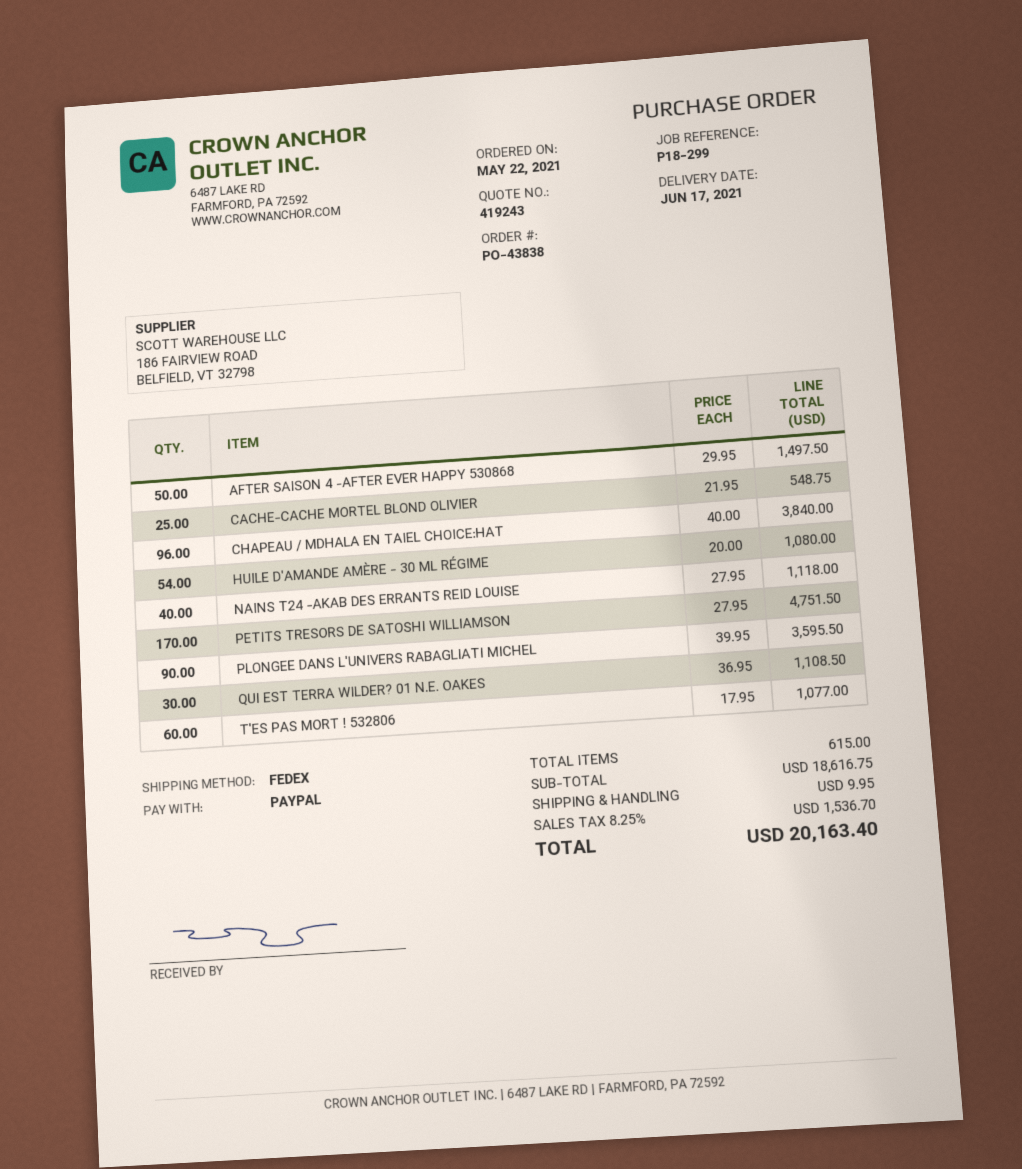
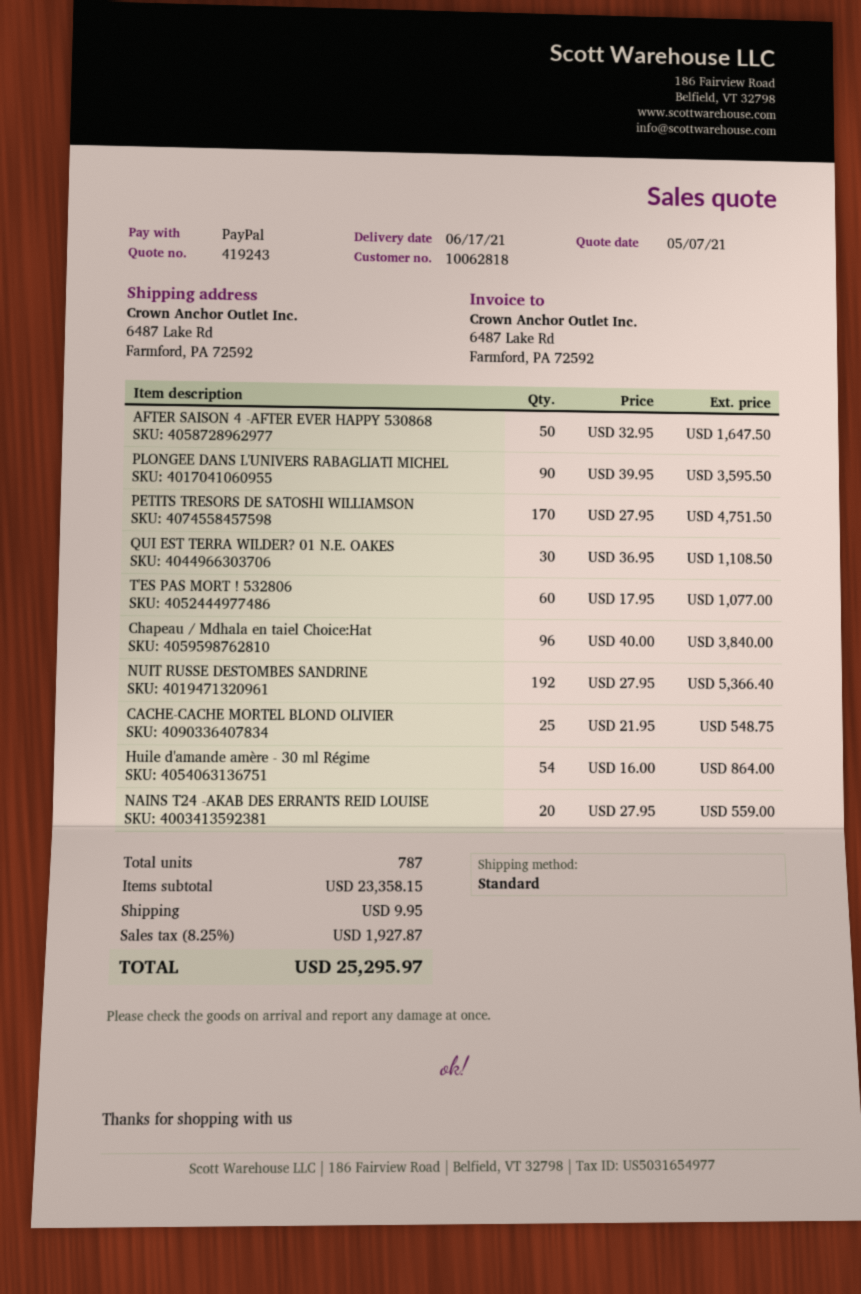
shipping method: FedEx -> standard
AFTER SAISON 4 -AFTER EVER HAPPY 530868: 50 x 29.95 = 1497.50 -> 50 x 32.95 = 1647.50
HUILE D'AMANDE AMÈRE - 30 ML RÉGIME: 54 x 20.00 = 1080.00 -> 54 x 16.00 = 864.00
NAINS T24 -AKAB DES ERRANTS REID LOUISE: 40 x 27.95 = 1118.00 -> 20 x 27.95 = 559.00
NUIT RUSSE DESTOMBES SANDRINE: none -> 192 x 27.95 = 5366.40
total quantity: 615 -> 787
subtotal: 18616.75 -> 23358.15
tax: 8.25% = 1536.70 -> 8.25% = 1927.87
total: 20163.40 -> 25295.97

